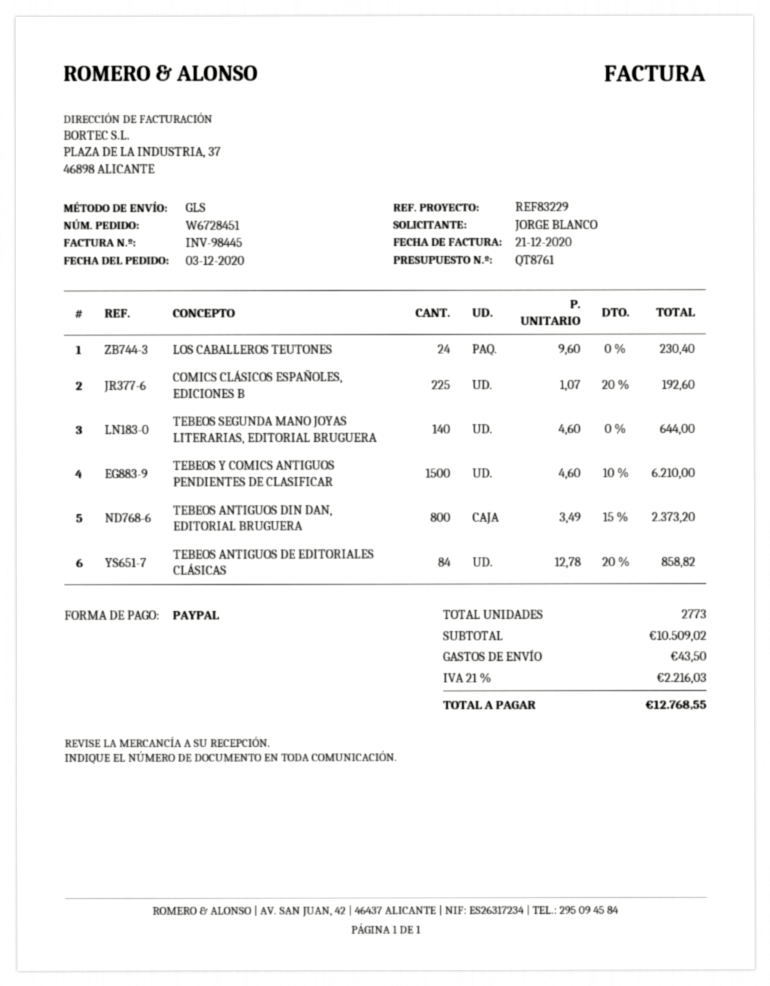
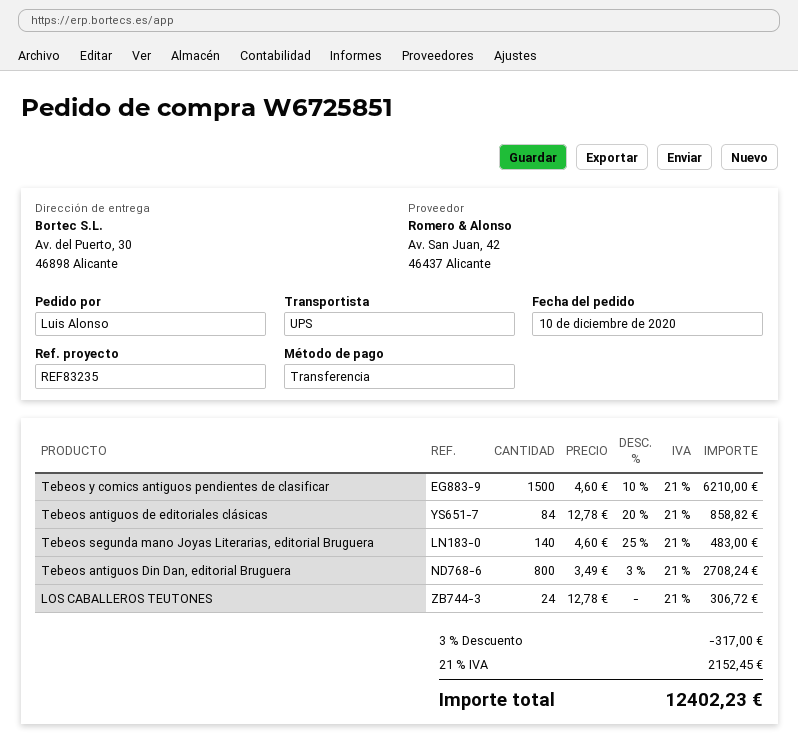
order number: W6728451 -> W6725851
order date: 2020-12-03 -> 2020-12-10
reference: REF83229 -> REF83235
ordered by: JORGE BLANCO -> Luis Alonso
payment method: PayPal -> bank transfer
shipping method: GLS -> UPS
LOS CABALLEROS TEUTONES: 24 x 9.60 = 230.40 -> 24 x 12.78 = 306.72
COMICS CLÁSICOS ESPAÑOLES, EDICIONES B: 225 x 1.07 - 20% = 192.60 -> none
TEBEOS SEGUNDA MANO JOYAS LITERARIAS, EDITORIAL BRUGUERA: 140 x 4.60 = 644.00 -> 140 x 4.60 - 25% = 483.00
TEBEOS ANTIGUOS DIN DAN, EDITORIAL BRUGUERA: 800 x 3.49 - 15% = 2373.20 -> 800 x 3.49 - 3% = 2708.24
discount: none -> 3% = 317.00
shipping: 43.50 -> none
tax: 21% = 2216.03 -> 21% = 2152.45
total: 12768.55 -> 12402.23

